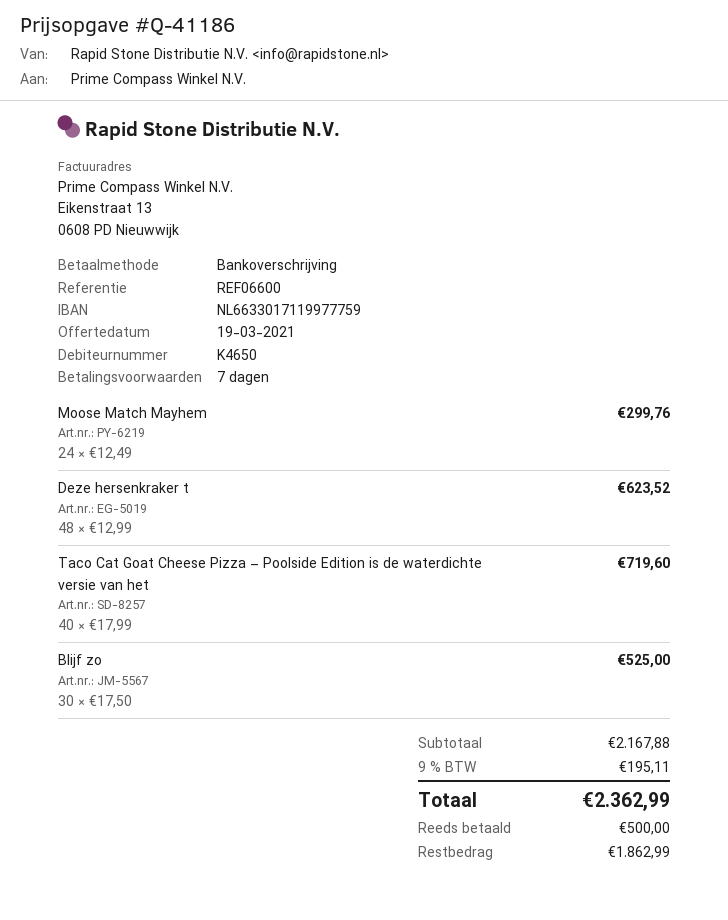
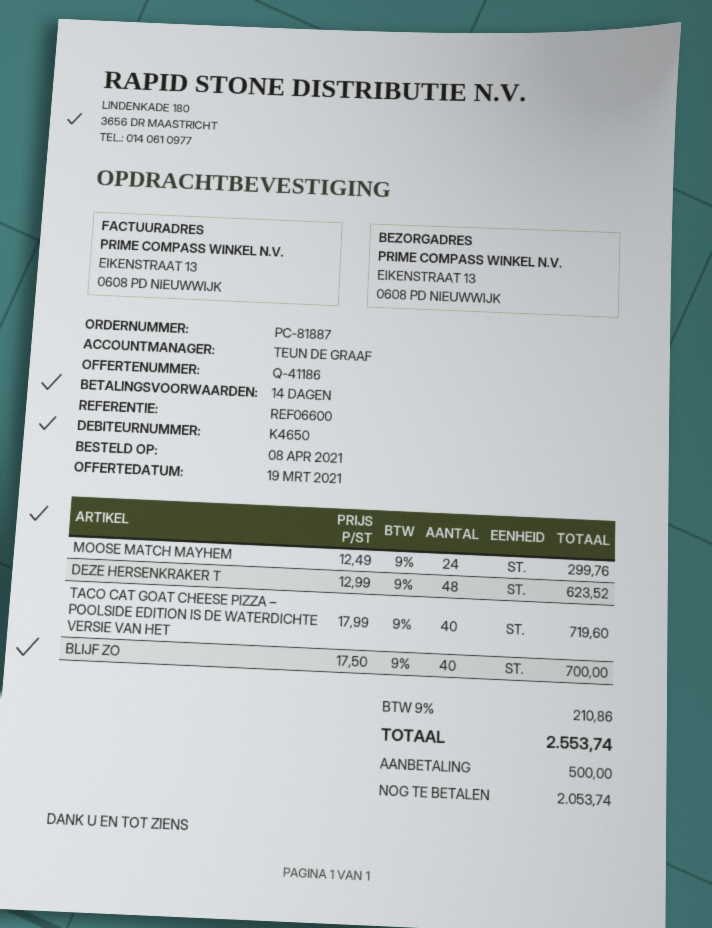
payment terms: 7 days -> 14 days
Blijf zo: 30 x 17.50 = 525.00 -> 40 x 17.50 = 700.00
tax: 9% = 195.11 -> 9% = 210.86
total: 2362.99 -> 2553.74
balance: 1862.99 -> 2053.74

